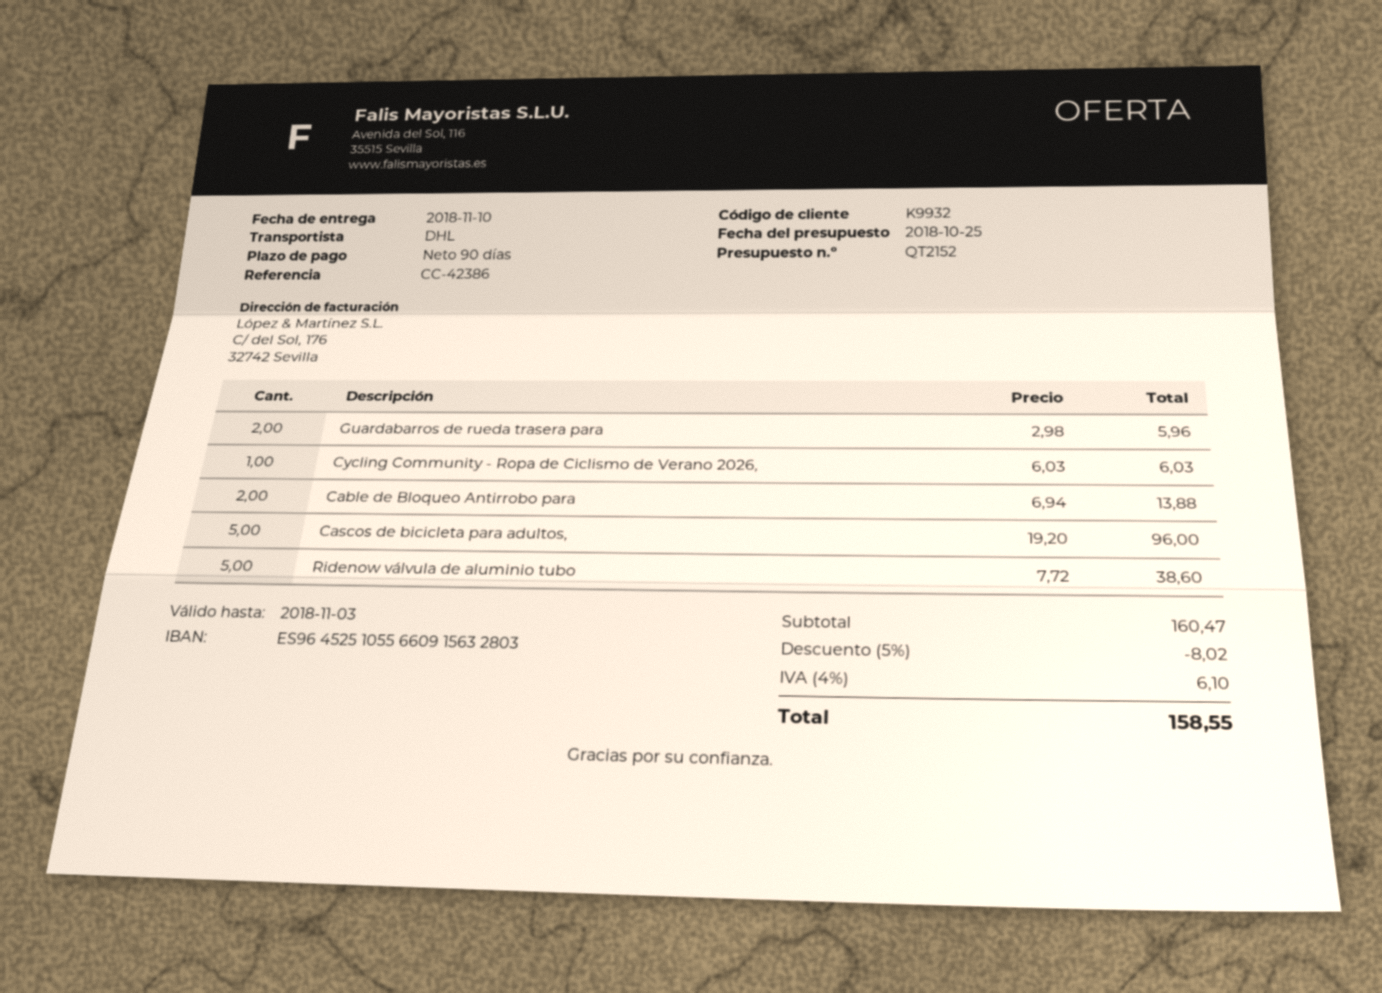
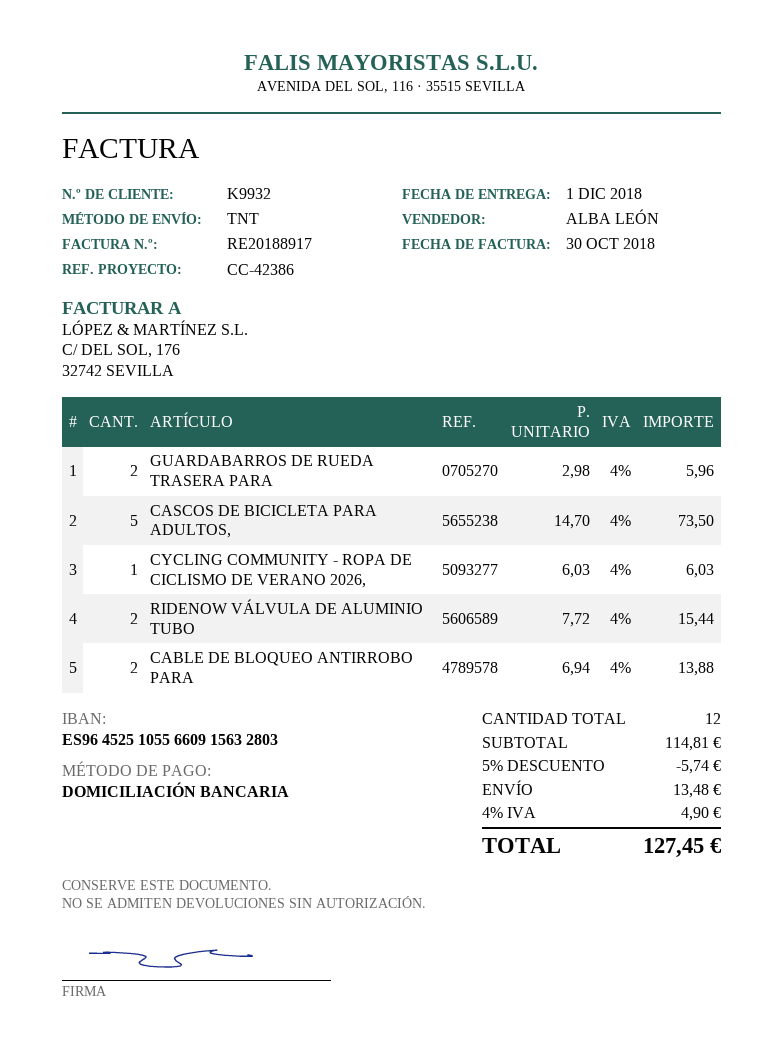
delivery date: 2018-11-10 -> 2018-12-01
shipping method: DHL -> TNT
Cascos de bicicleta para adultos,: 5 x 19.20 = 96.00 -> 5 x 14.70 = 73.50
Ridenow válvula de aluminio tubo: 5 x 7.72 = 38.60 -> 2 x 7.72 = 15.44
subtotal: 160.47 -> 114.81
discount: 5% = 8.02 -> 5% = 5.74
shipping: none -> 13.48
tax: 4% = 6.10 -> 4% = 4.90
total: 158.55 -> 127.45

